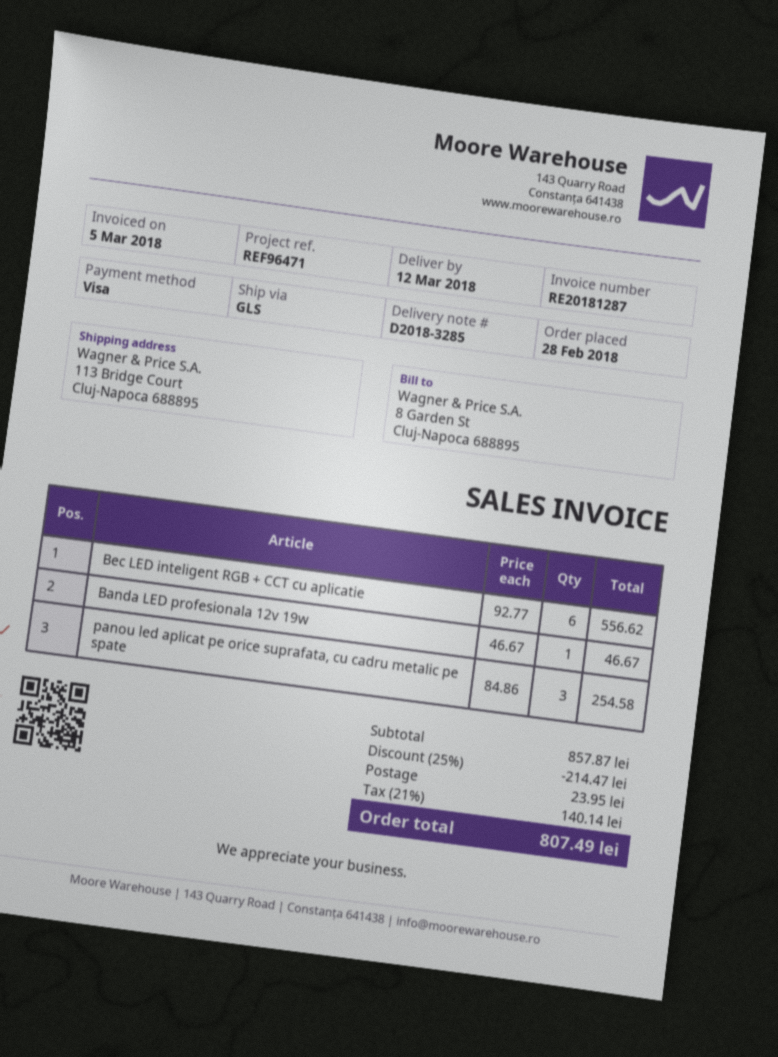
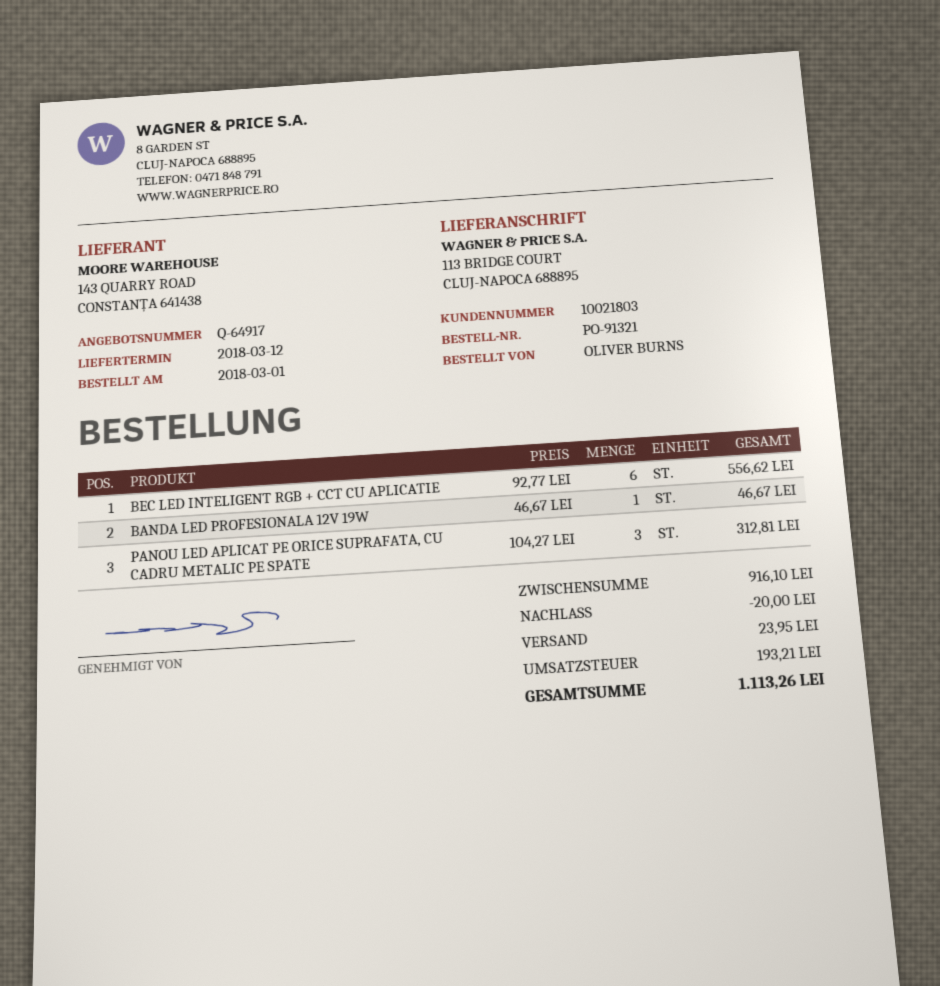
order date: 2018-02-28 -> 2018-03-01
panou led aplicat pe orice suprafata, cu cadru metalic pe spate: 3 x 84.86 = 254.58 -> 3 x 104.27 = 312.81
subtotal: 857.87 -> 916.10
discount: 214.47 -> 20.00
tax: 140.14 -> 193.21
total: 807.49 -> 1113.26

